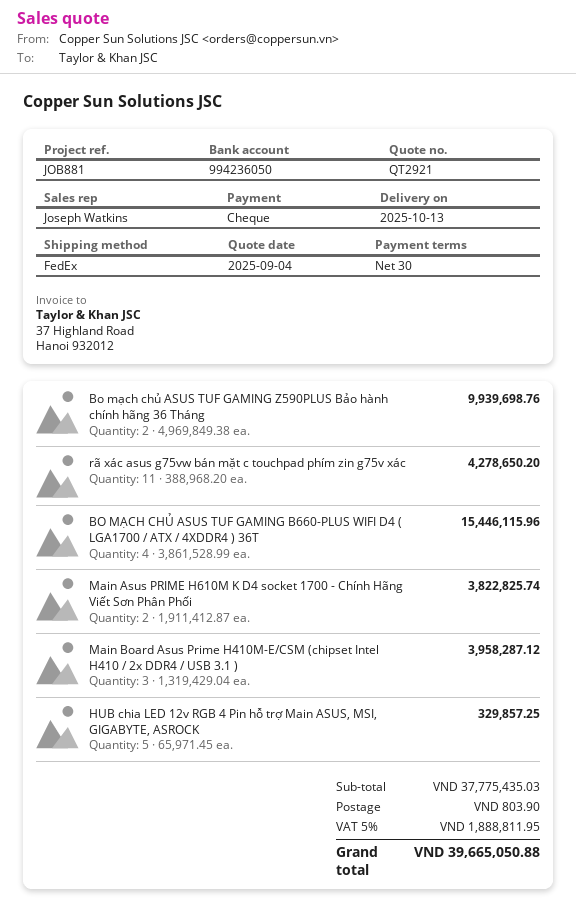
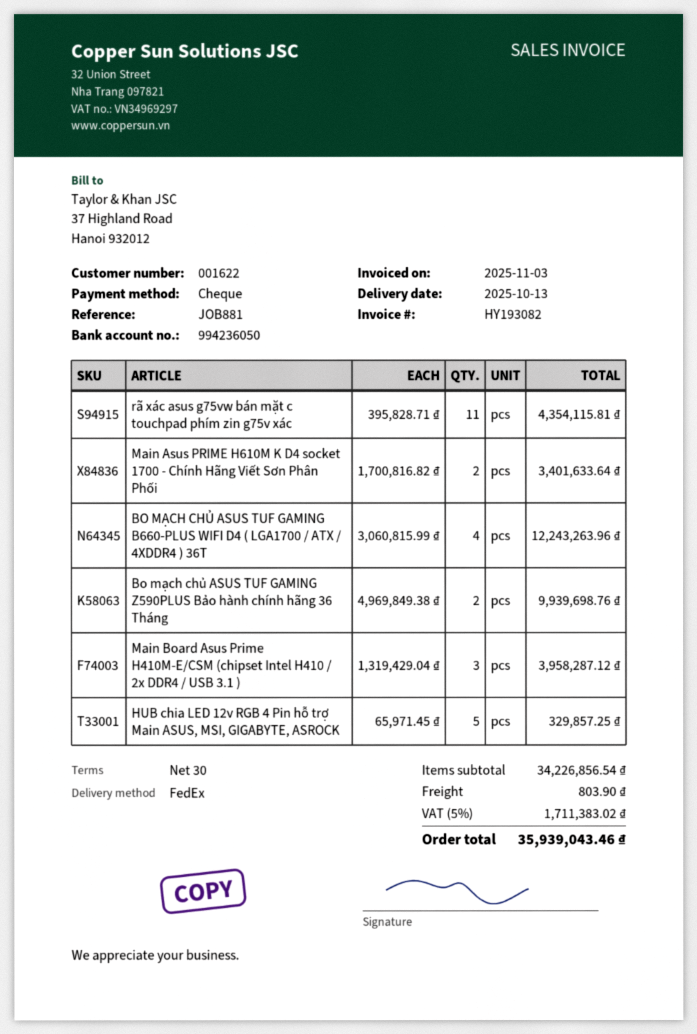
rã xác asus g75vw bán mặt c touchpad phím zin g75v xác: 11 x 388968.20 = 4278650.20 -> 11 x 395828.71 = 4354115.81
BO MẠCH CHỦ ASUS TUF GAMING B660-PLUS WIFI D4 ( LGA1700 / ATX / 4XDDR4 ) 36T: 4 x 3861528.99 = 15446115.96 -> 4 x 3060815.99 = 12243263.96
Main Asus PRIME H610M K D4 socket 1700 - Chính Hãng Viết Sơn Phân Phối: 2 x 1911412.87 = 3822825.74 -> 2 x 1700816.82 = 3401633.64
subtotal: 37775435.03 -> 34226856.54
tax: 5% = 1888811.95 -> 5% = 1711383.02
total: 39665050.88 -> 35939043.46

